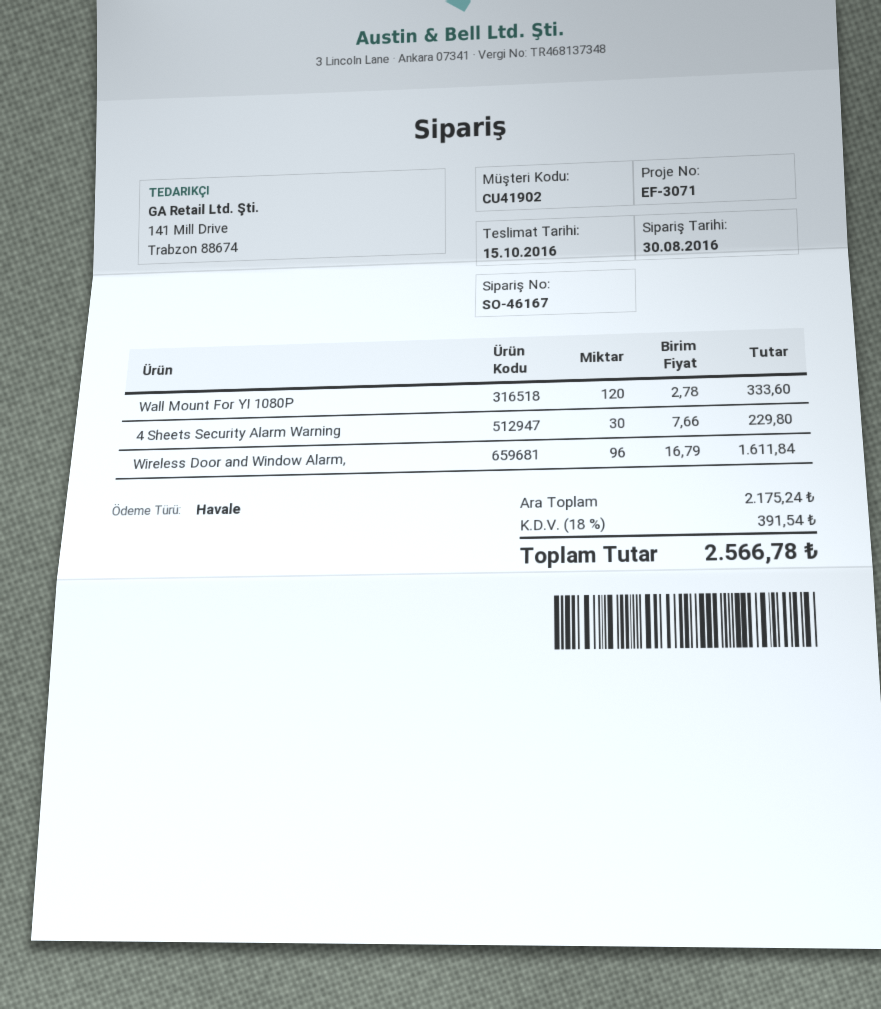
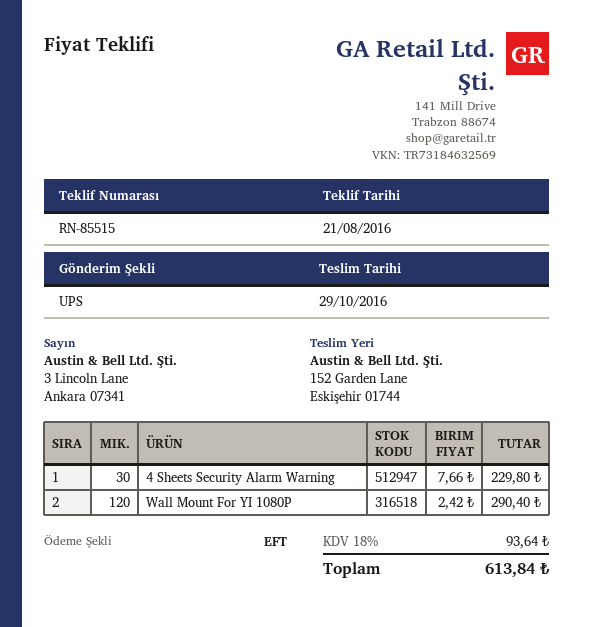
delivery date: 2016-10-15 -> 2016-10-29
Wall Mount For YI 1080P: 120 x 2.78 = 333.60 -> 120 x 2.42 = 290.40
Wireless Door and Window Alarm,: 96 x 16.79 = 1611.84 -> none
tax: 18% = 391.54 -> 18% = 93.64
total: 2566.78 -> 613.84

